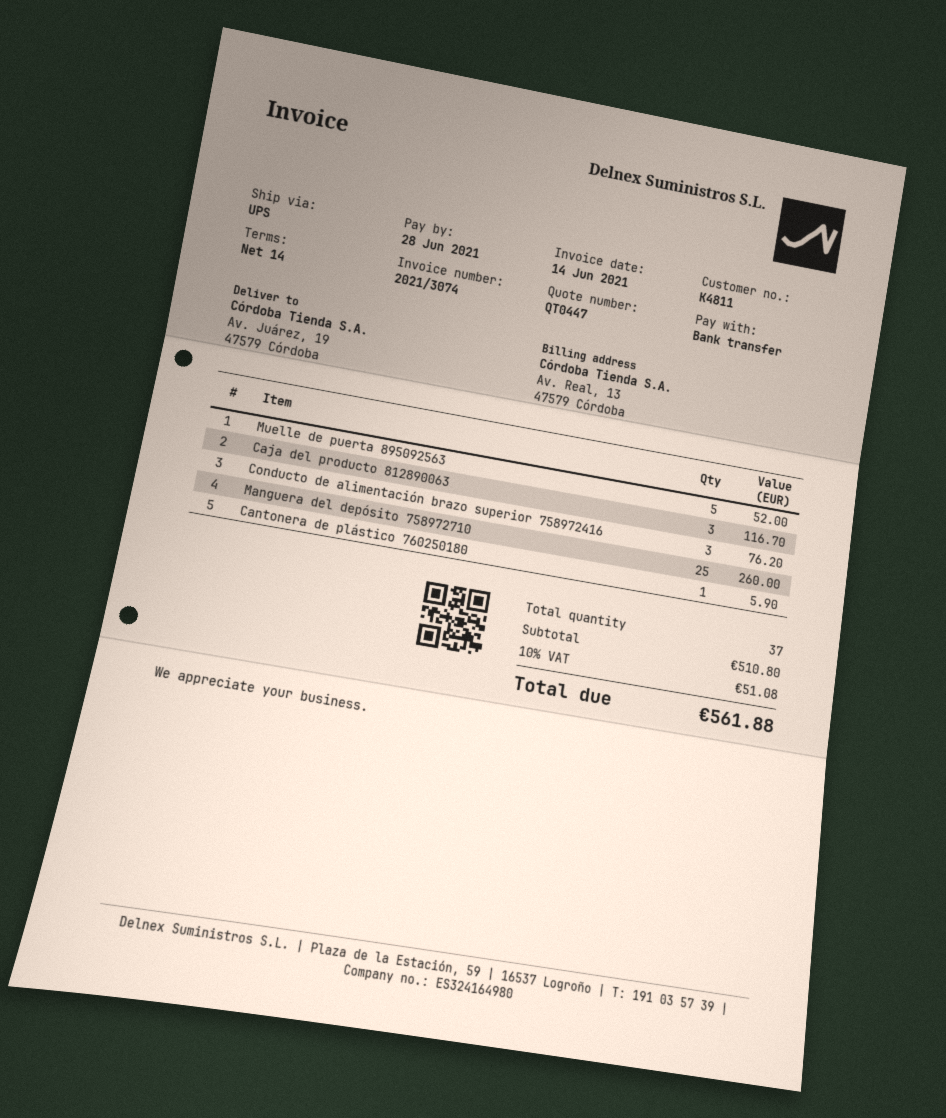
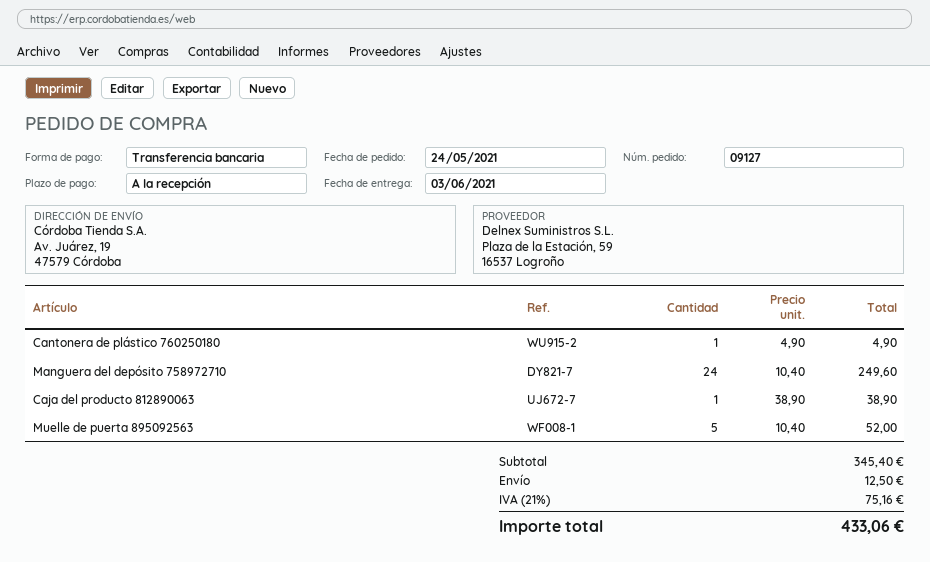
payment terms: 14 days -> on receipt
Caja del producto 812890063: 3 for 116.70 -> 1 for 38.90
Conducto de alimentación brazo superior 758972416: 3 for 76.20 -> none
Manguera del depósito 758972710: 25 for 260.00 -> 24 for 249.60
Cantonera de plástico 760250180: 1 for 5.90 -> 1 for 4.90
subtotal: 510.80 -> 345.40
shipping: none -> 12.50
tax: 10% = 51.08 -> 21% = 75.16
total: 561.88 -> 433.06

